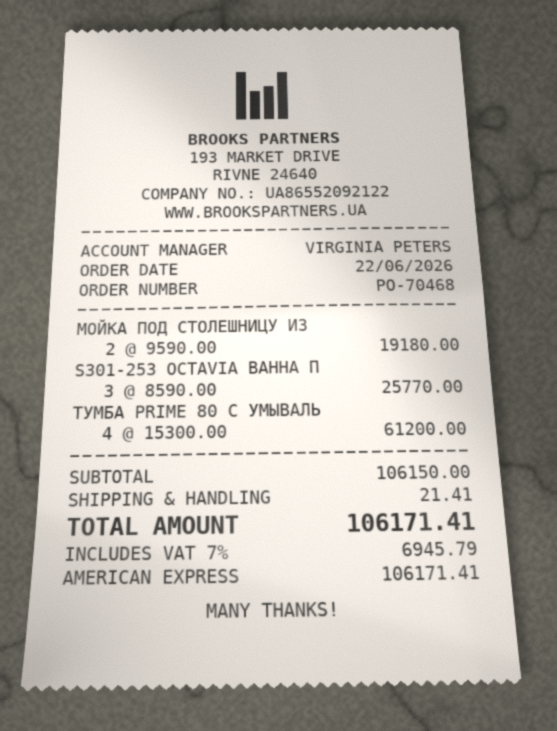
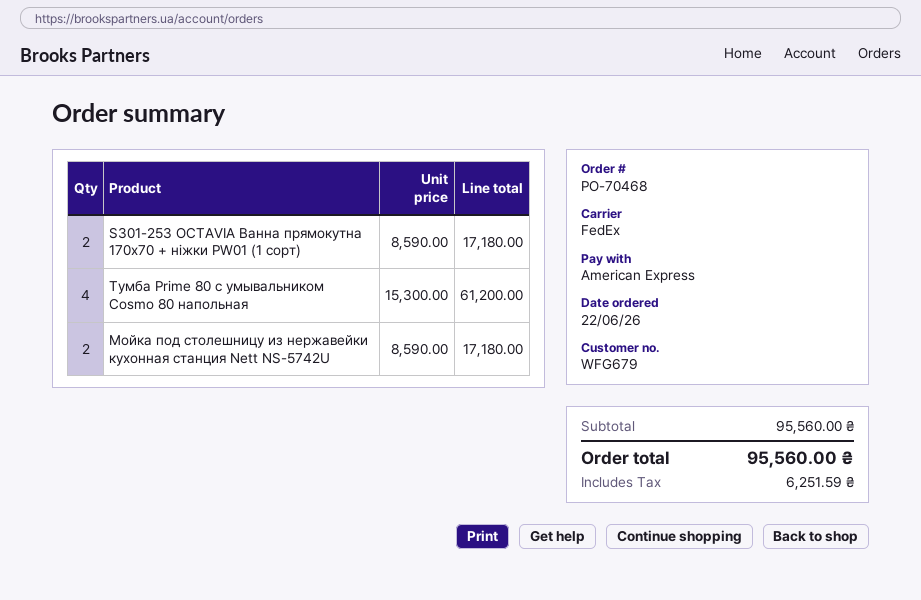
МОЙКА ПОД СТОЛЕШНИЦУ ИЗ: 2 x 9590.00 = 19180.00 -> 2 x 8590.00 = 17180.00
S301-253 OCTAVIA ВАННА П: 3 x 8590.00 = 25770.00 -> 2 x 8590.00 = 17180.00
subtotal: 106150.00 -> 95560.00
shipping: 21.41 -> none
tax: 6945.79 -> 6251.59
total: 106171.41 -> 95560.00

